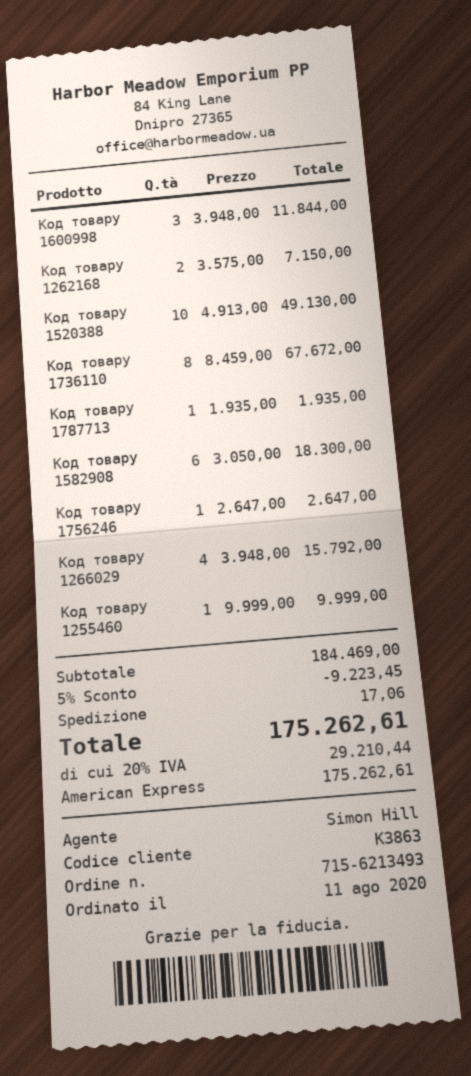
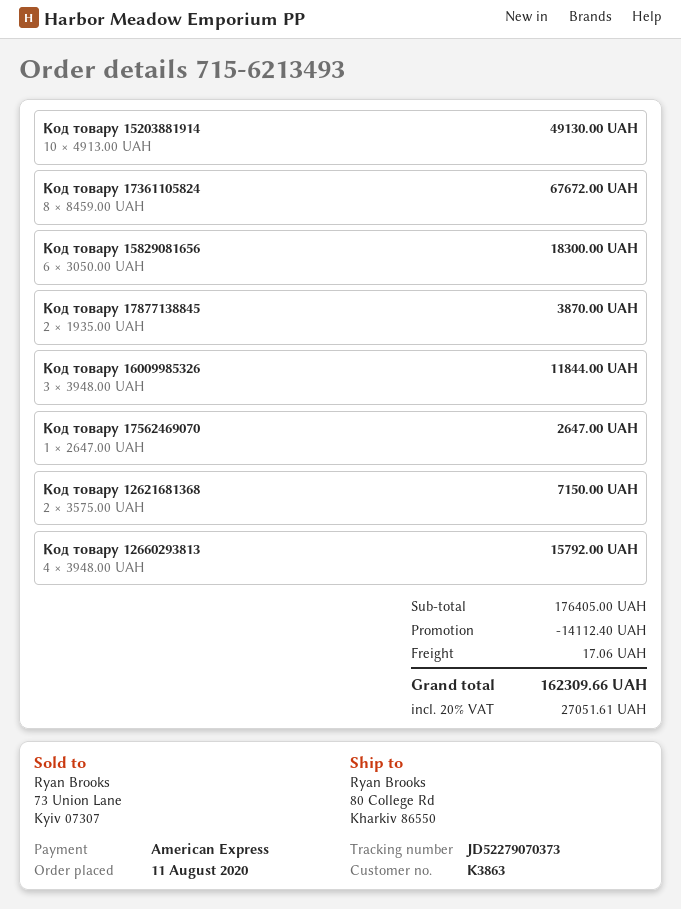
Код товару 1787713: 1 x 1935.00 = 1935.00 -> 2 x 1935.00 = 3870.00
Код товару 1255460: 1 x 9999.00 = 9999.00 -> none
subtotal: 184469.00 -> 176405.00
discount: 9223.45 -> 14112.40
tax: 20% = 29210.44 -> 20% = 27051.61
total: 175262.61 -> 162309.66

